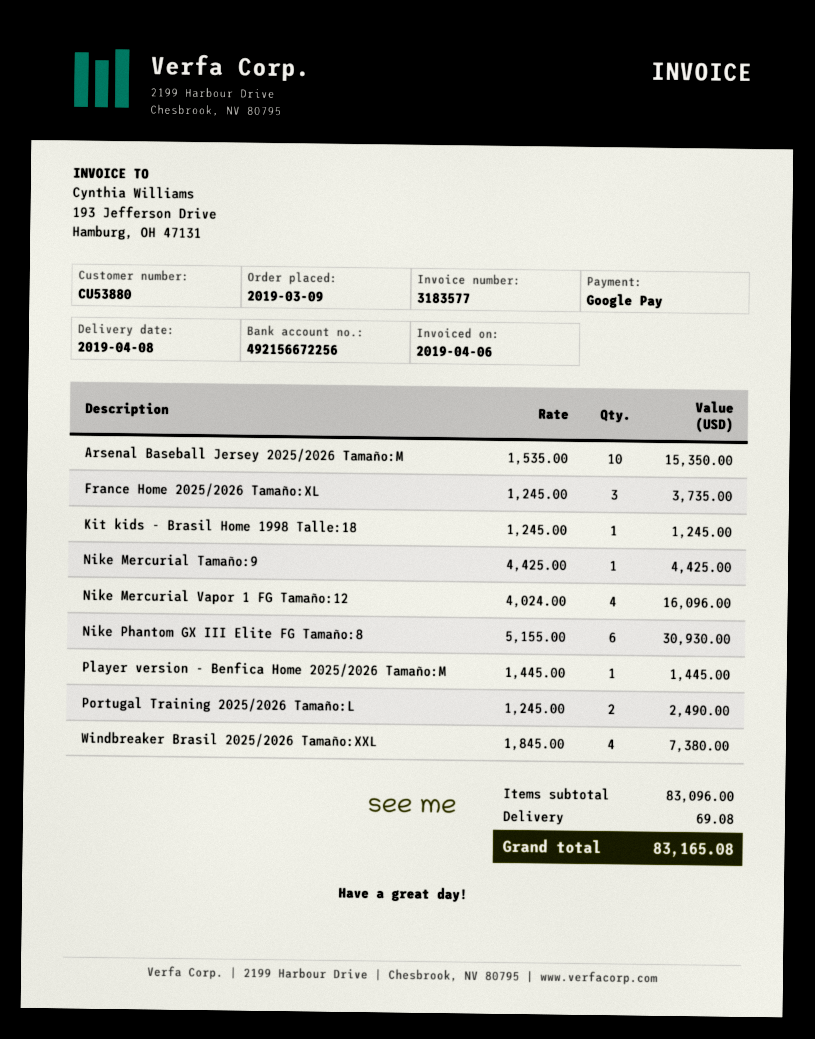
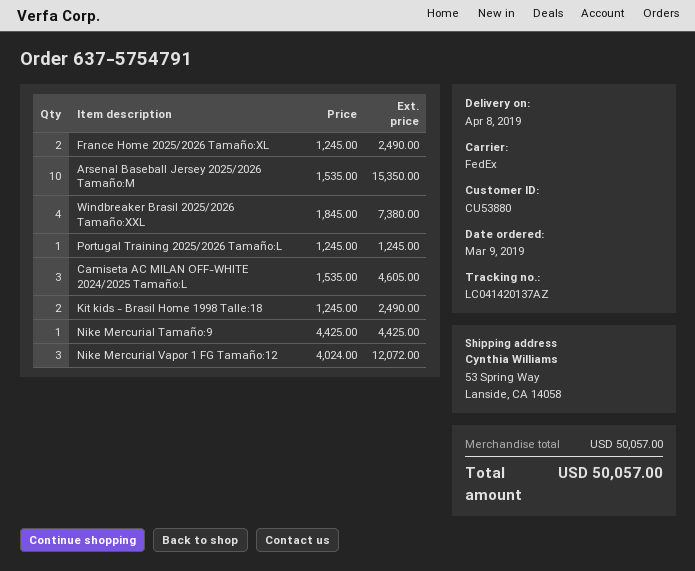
France Home 2025/2026 Tamaño:XL: 3 x 1245.00 = 3735.00 -> 2 x 1245.00 = 2490.00
Kit kids - Brasil Home 1998 Talle:18: 1 x 1245.00 = 1245.00 -> 2 x 1245.00 = 2490.00
Nike Mercurial Vapor 1 FG Tamaño:12: 4 x 4024.00 = 16096.00 -> 3 x 4024.00 = 12072.00
Nike Phantom GX III Elite FG Tamaño:8: 6 x 5155.00 = 30930.00 -> none
Player version - Benfica Home 2025/2026 Tamaño:M: 1 x 1445.00 = 1445.00 -> none
Portugal Training 2025/2026 Tamaño:L: 2 x 1245.00 = 2490.00 -> 1 x 1245.00 = 1245.00
Camiseta AC MILAN OFF-WHITE 2024/2025 Tamaño:L: none -> 3 x 1535.00 = 4605.00
subtotal: 83096.00 -> 50057.00
shipping: 69.08 -> none
total: 83165.08 -> 50057.00

